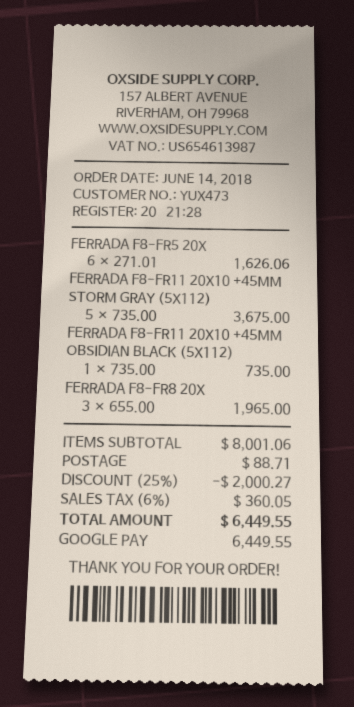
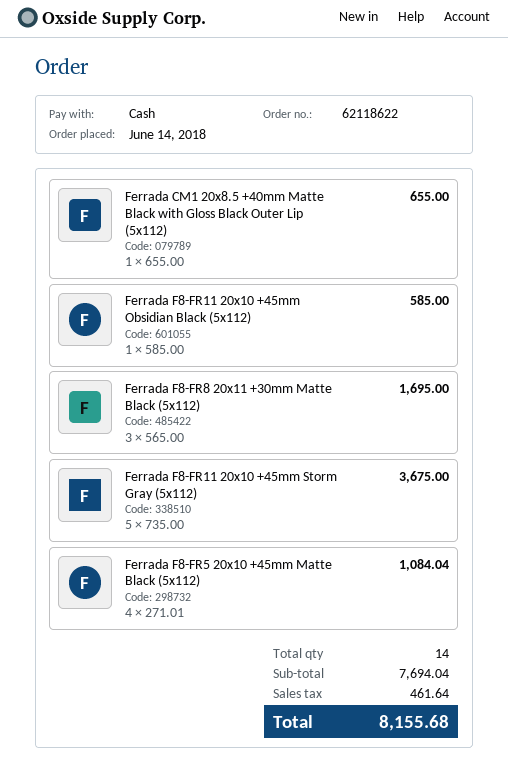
payment method: Google Pay -> cash
FERRADA F8-FR5 20X: 6 x 271.01 = 1626.06 -> 4 x 271.01 = 1084.04
FERRADA F8-FR11 20X10 +45MM OBSIDIAN BLACK (5X112): 1 x 735.00 = 735.00 -> 1 x 585.00 = 585.00
FERRADA F8-FR8 20X: 3 x 655.00 = 1965.00 -> 3 x 565.00 = 1695.00
Ferrada CM1 20x8.5 +40mm Matte Black with Gloss Black Outer Lip (5x112): none -> 1 x 655.00 = 655.00
subtotal: 8001.06 -> 7694.04
discount: 25% = 2000.27 -> none
shipping: 88.71 -> none
tax: 360.05 -> 461.64
total: 6449.55 -> 8155.68

